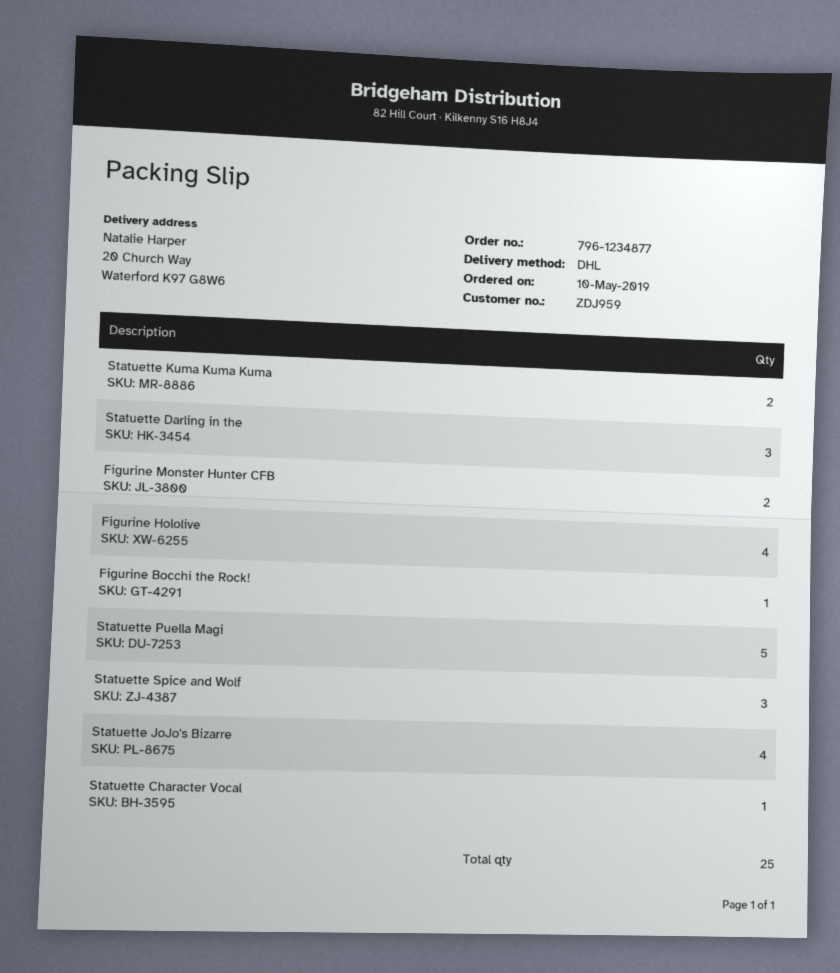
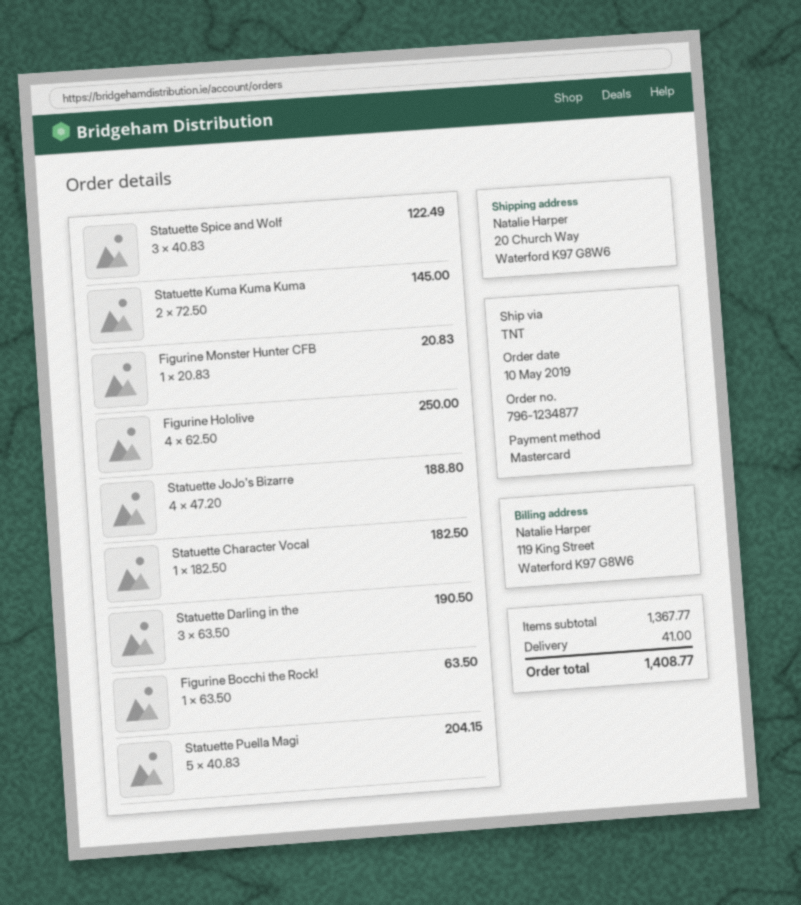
shipping method: DHL -> TNT
Figurine Monster Hunter CFB: 2 -> 1

